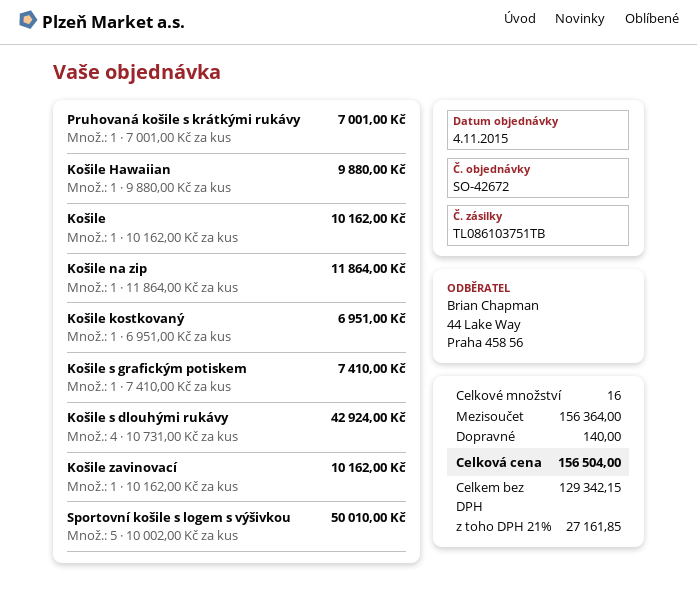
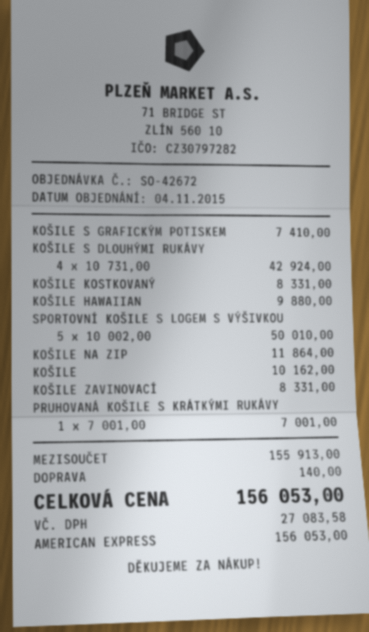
Košile kostkovaný: 1 x 6951.00 = 6951.00 -> 1 x 8331.00 = 8331.00
Košile zavinovací: 1 x 10162.00 = 10162.00 -> 1 x 8331.00 = 8331.00
subtotal: 156364.00 -> 155913.00
tax: 27161.85 -> 27083.58
total: 156504.00 -> 156053.00

